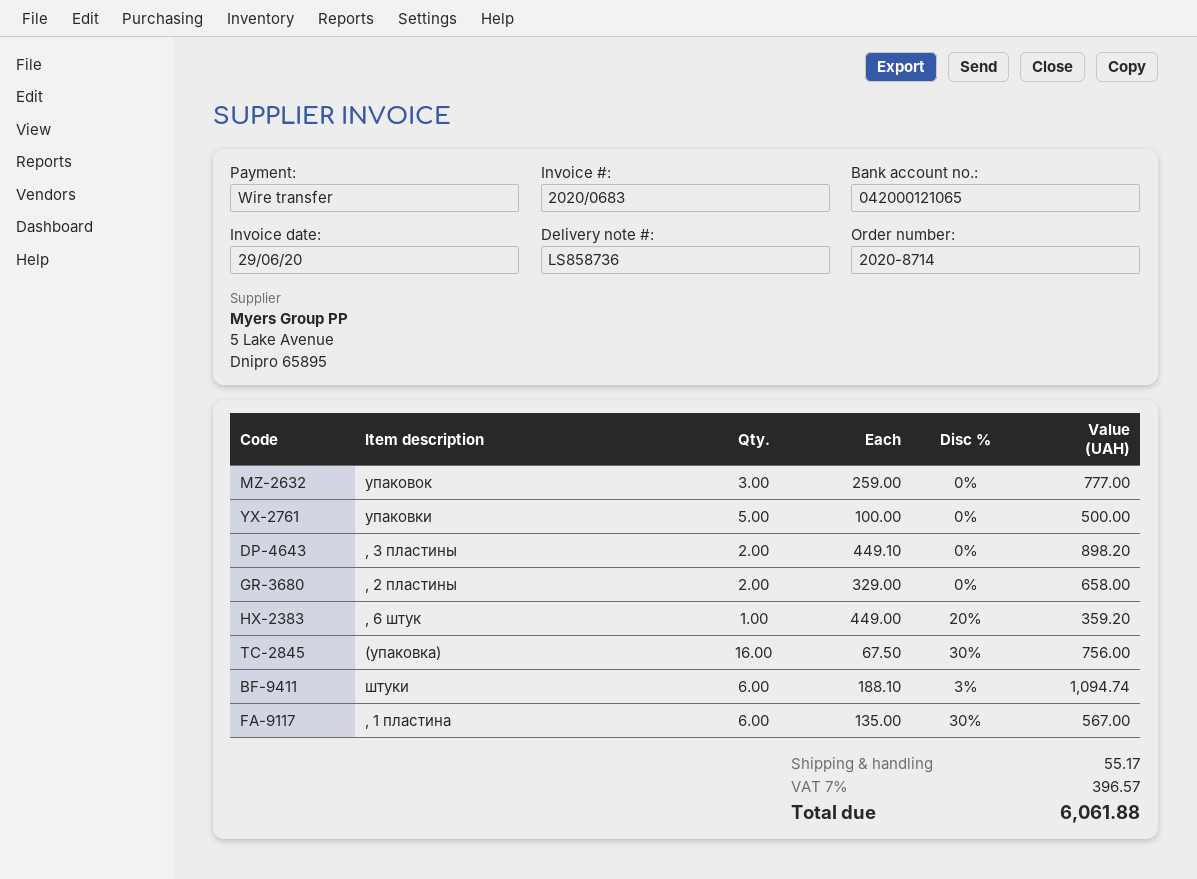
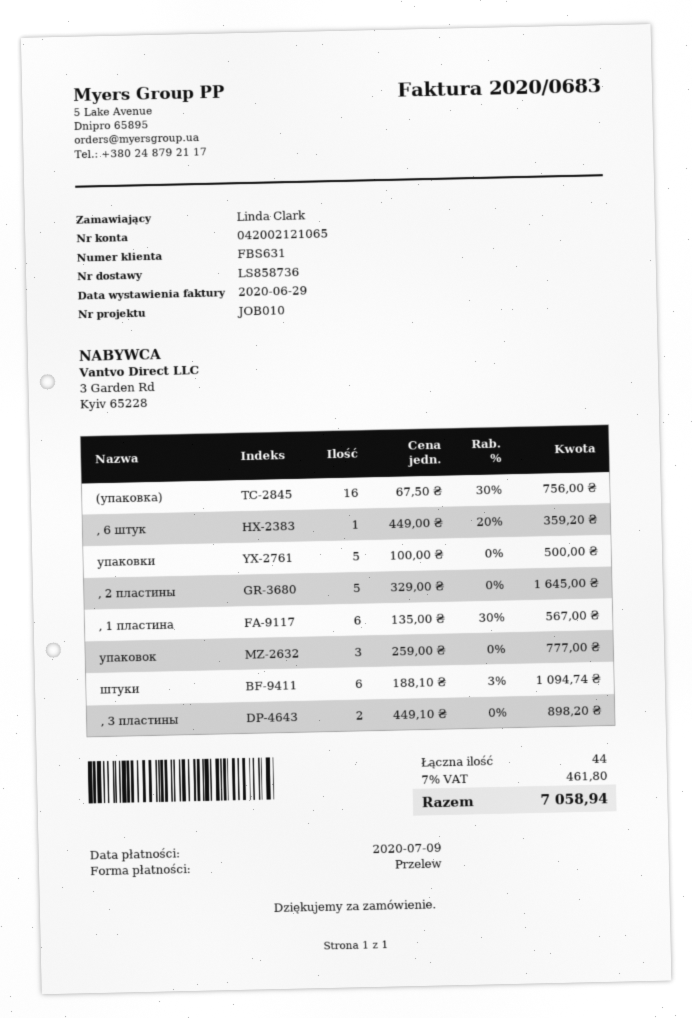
bank account: 042000121065 -> 042002121065
, 2 пластины: 2 x 329.00 = 658.00 -> 5 x 329.00 = 1645.00
shipping: 55.17 -> none
tax: 7% = 396.57 -> 7% = 461.80
total: 6061.88 -> 7058.94

